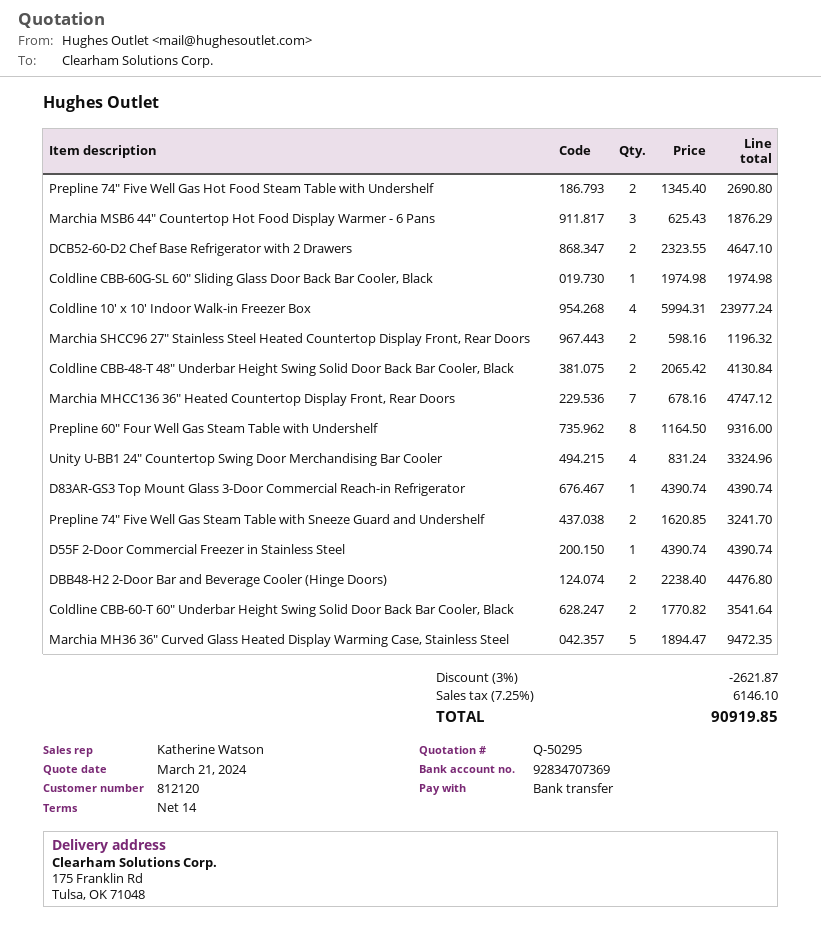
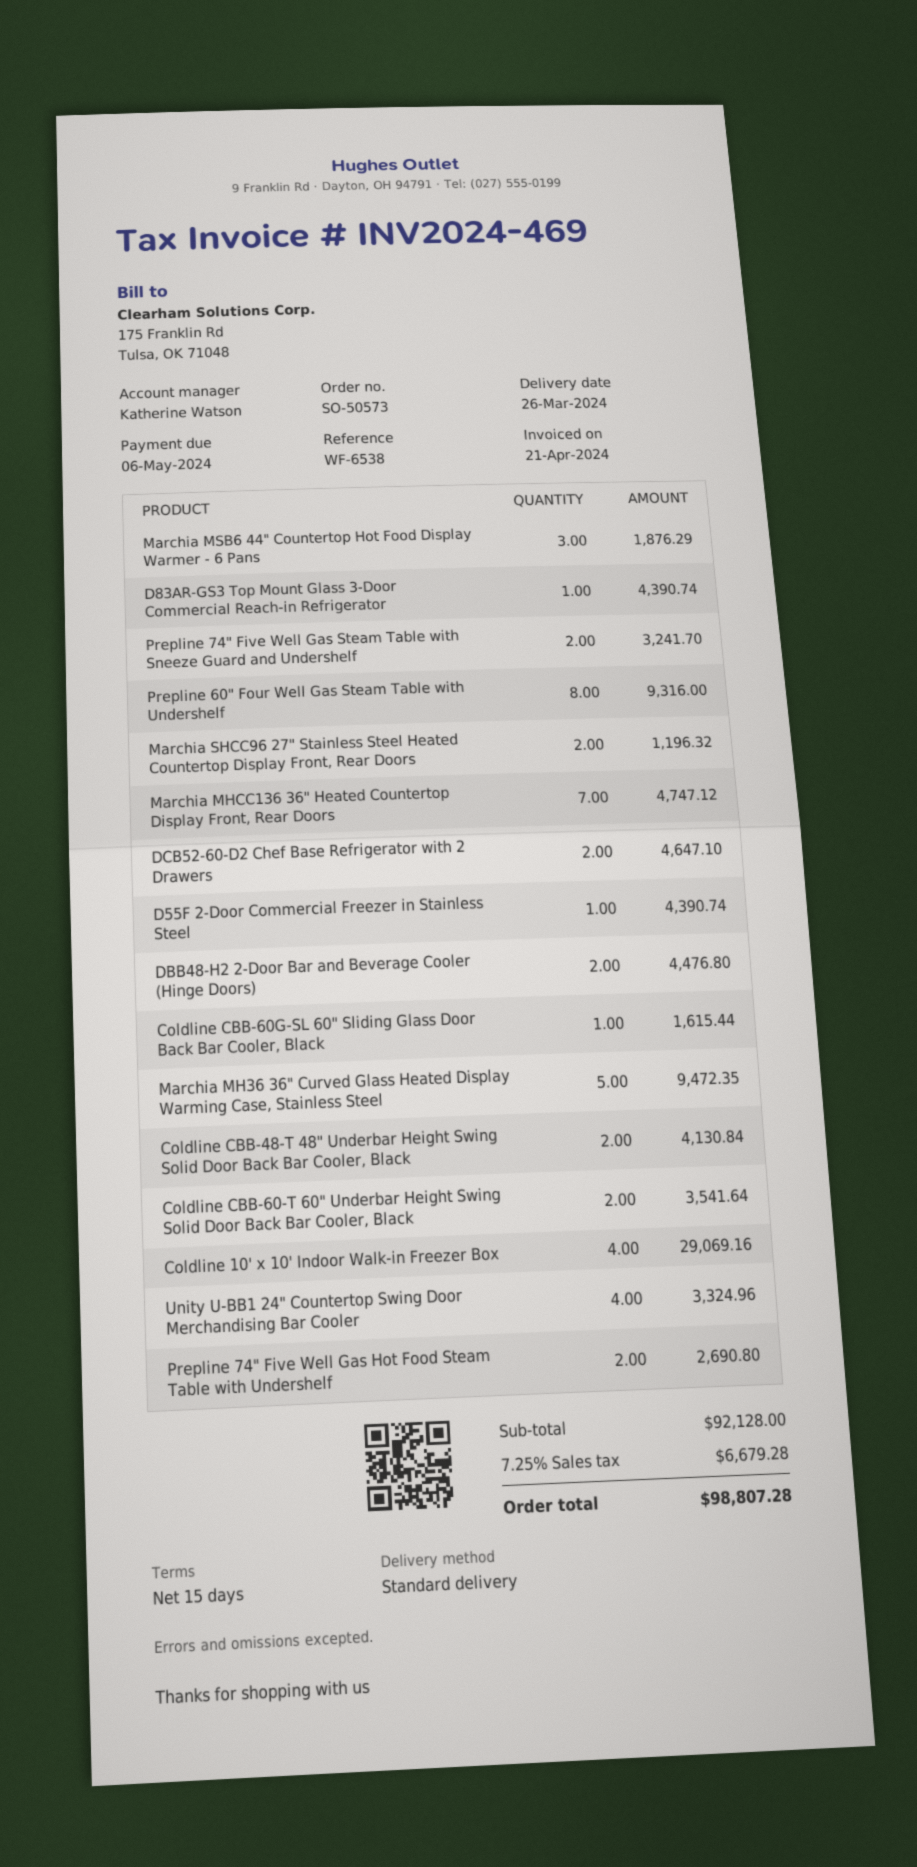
payment terms: 14 days -> 15 days
Coldline CBB-60G-SL 60" Sliding Glass Door Back Bar Cooler, Black: 1 for 1974.98 -> 1 for 1615.44
Coldline 10' x 10' Indoor Walk-in Freezer Box: 4 for 23977.24 -> 4 for 29069.16
discount: 3% = 2621.87 -> none
tax: 7.25% = 6146.10 -> 7.25% = 6679.28
total: 90919.85 -> 98807.28

